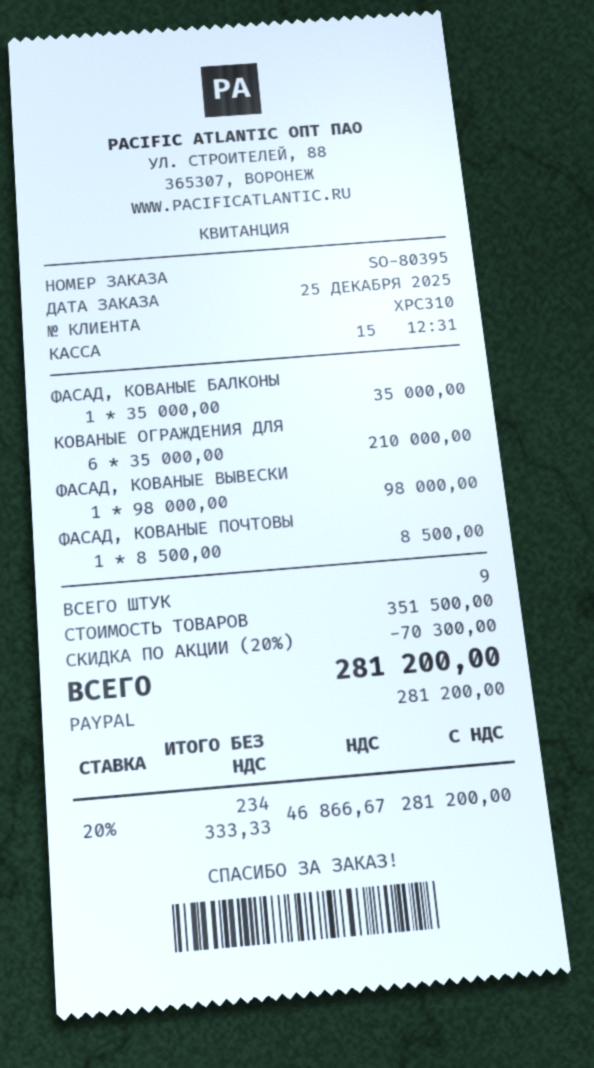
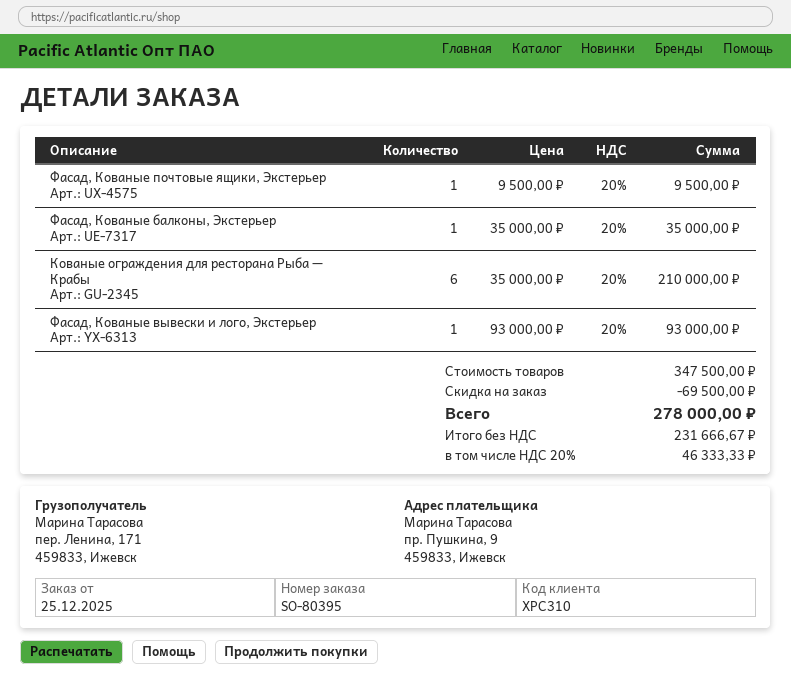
ФАСАД, КОВАНЫЕ ВЫВЕСКИ: 1 x 98000.00 = 98000.00 -> 1 x 93000.00 = 93000.00
ФАСАД, КОВАНЫЕ ПОЧТОВЫ: 1 x 8500.00 = 8500.00 -> 1 x 9500.00 = 9500.00
subtotal: 351500.00 -> 347500.00
discount: 70300.00 -> 69500.00
net: 234333.33 -> 231666.67
tax: 20% = 46866.67 -> 20% = 46333.33
total: 281200.00 -> 278000.00

